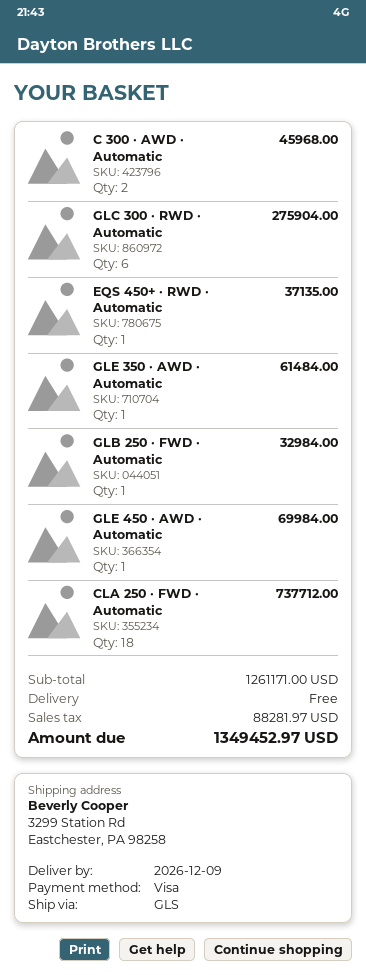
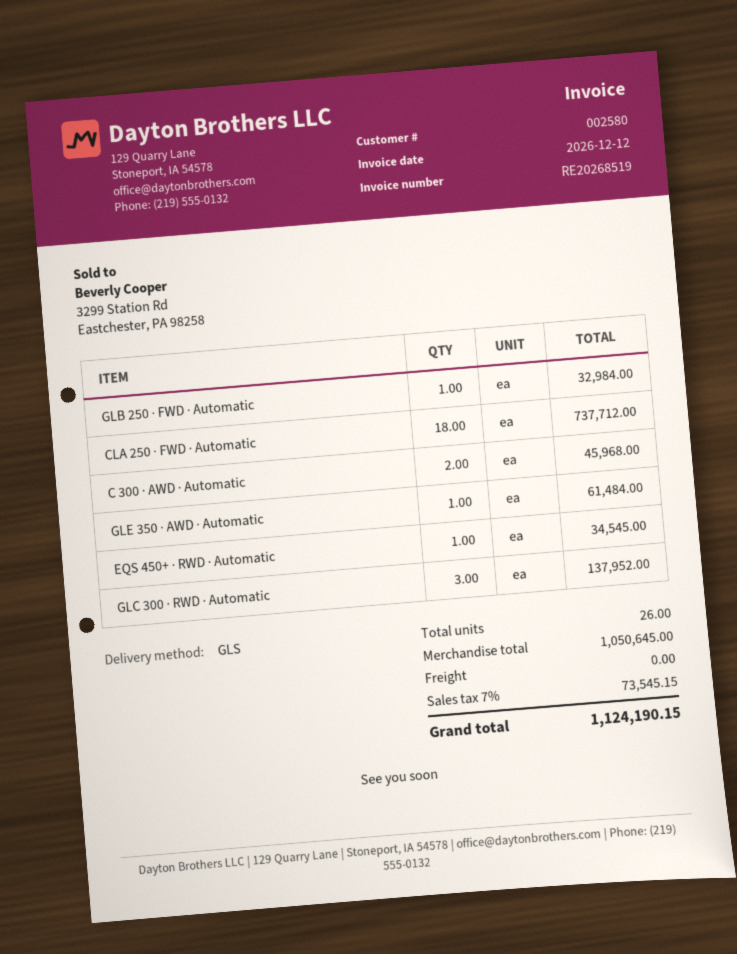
GLC 300 · RWD · Automatic: 6 for 275904.00 -> 3 for 137952.00
EQS 450+ · RWD · Automatic: 1 for 37135.00 -> 1 for 34545.00
GLE 450 · AWD · Automatic: 1 for 69984.00 -> none
subtotal: 1261171.00 -> 1050645.00
tax: 88281.97 -> 73545.15
total: 1349452.97 -> 1124190.15

